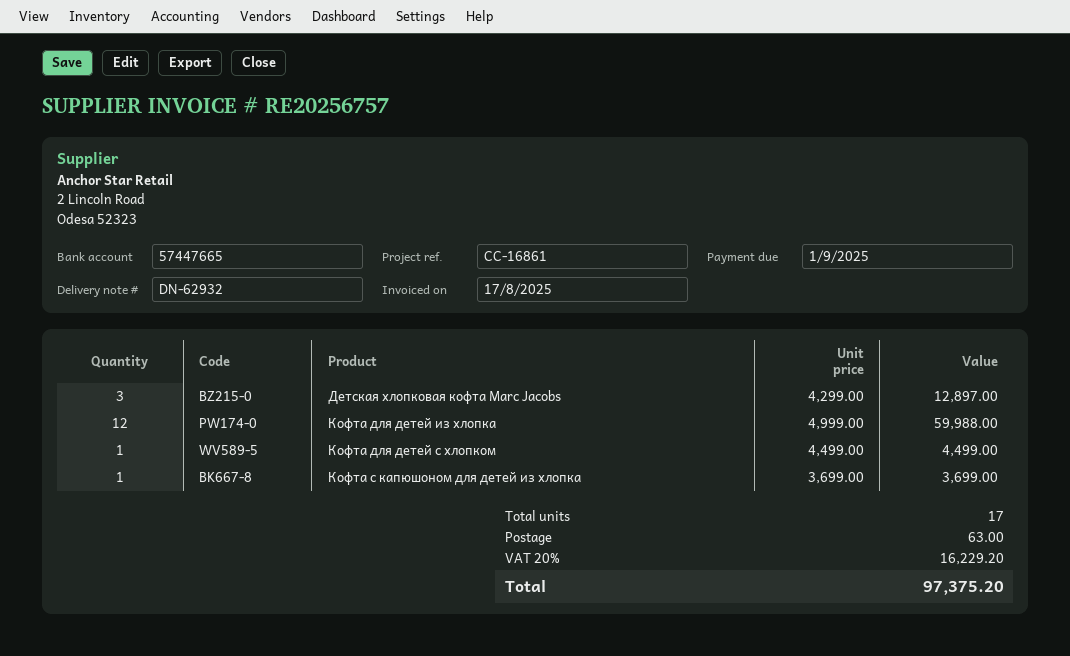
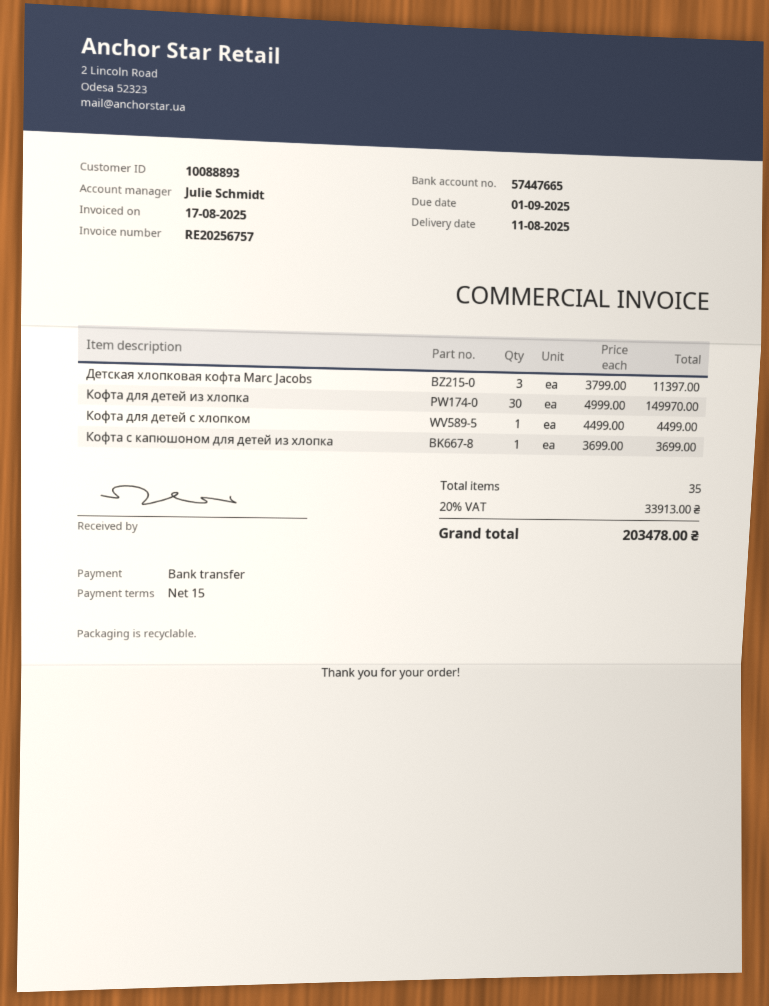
Детская хлопковая кофта Marc Jacobs: 3 x 4299.00 = 12897.00 -> 3 x 3799.00 = 11397.00
Кофта для детей из хлопка: 12 x 4999.00 = 59988.00 -> 30 x 4999.00 = 149970.00
total quantity: 17 -> 35
shipping: 63.00 -> none
tax: 20% = 16229.20 -> 20% = 33913.00
total: 97375.20 -> 203478.00

